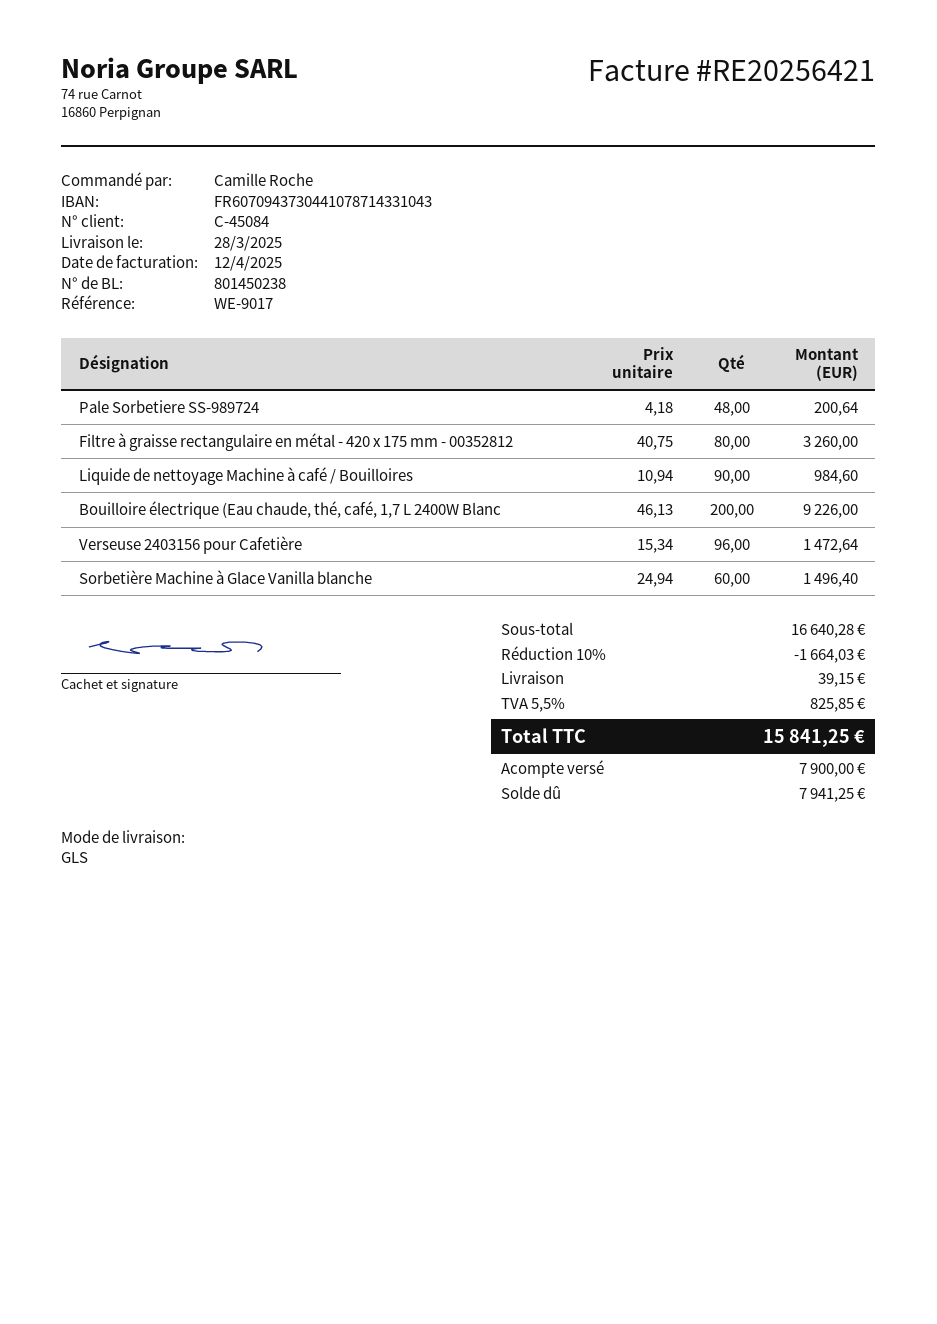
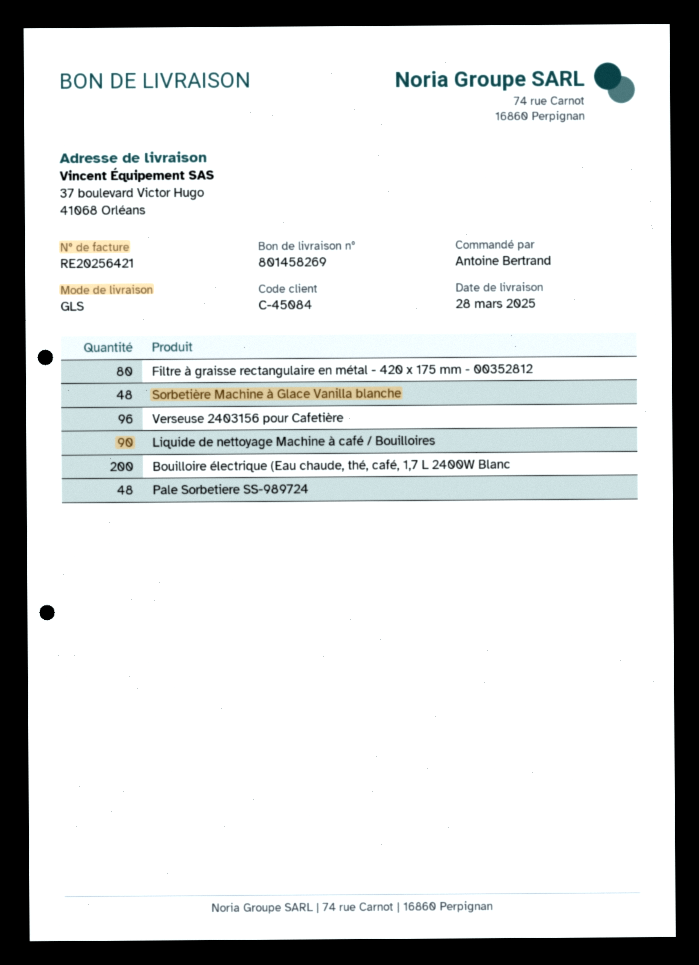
delivery note number: 801450238 -> 801458269
ordered by: Camille Roche -> Antoine Bertrand
Sorbetière Machine à Glace Vanilla blanche: 60 -> 48

